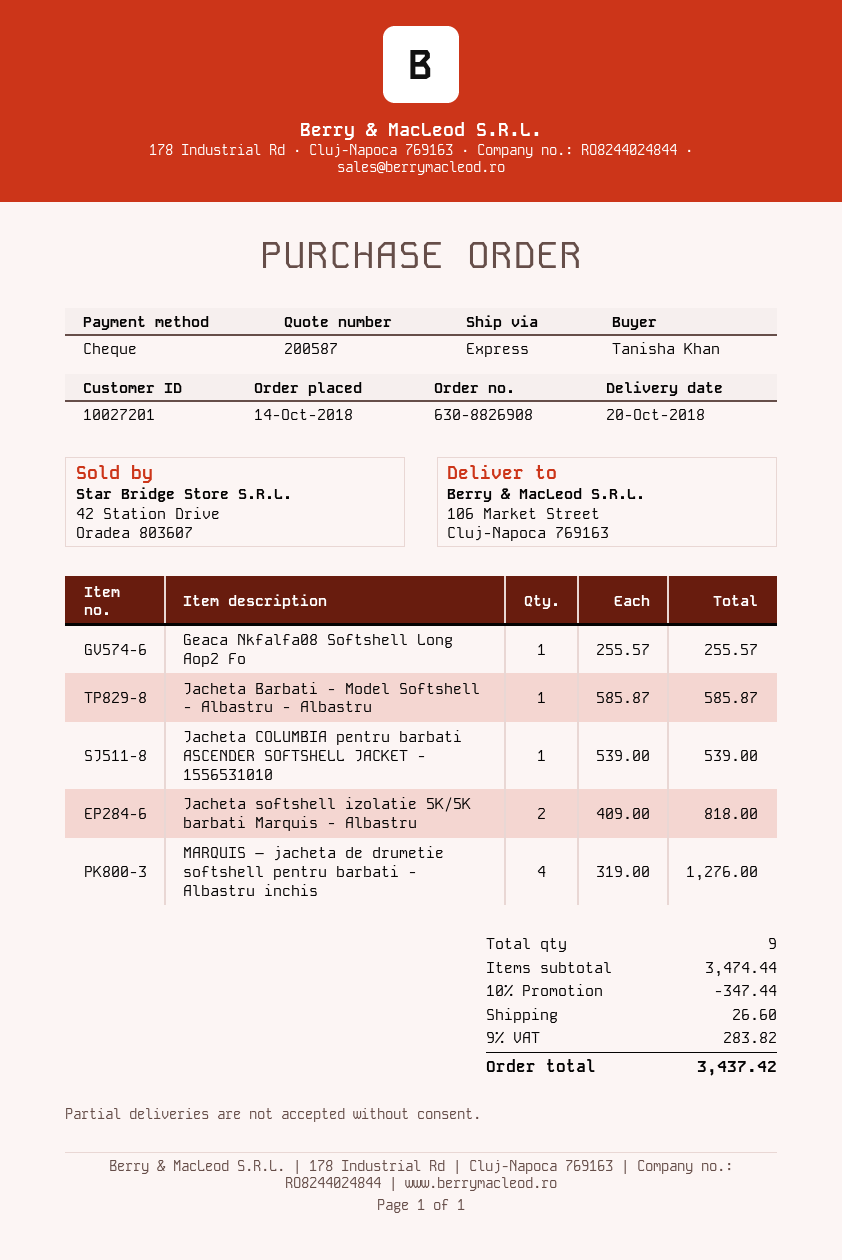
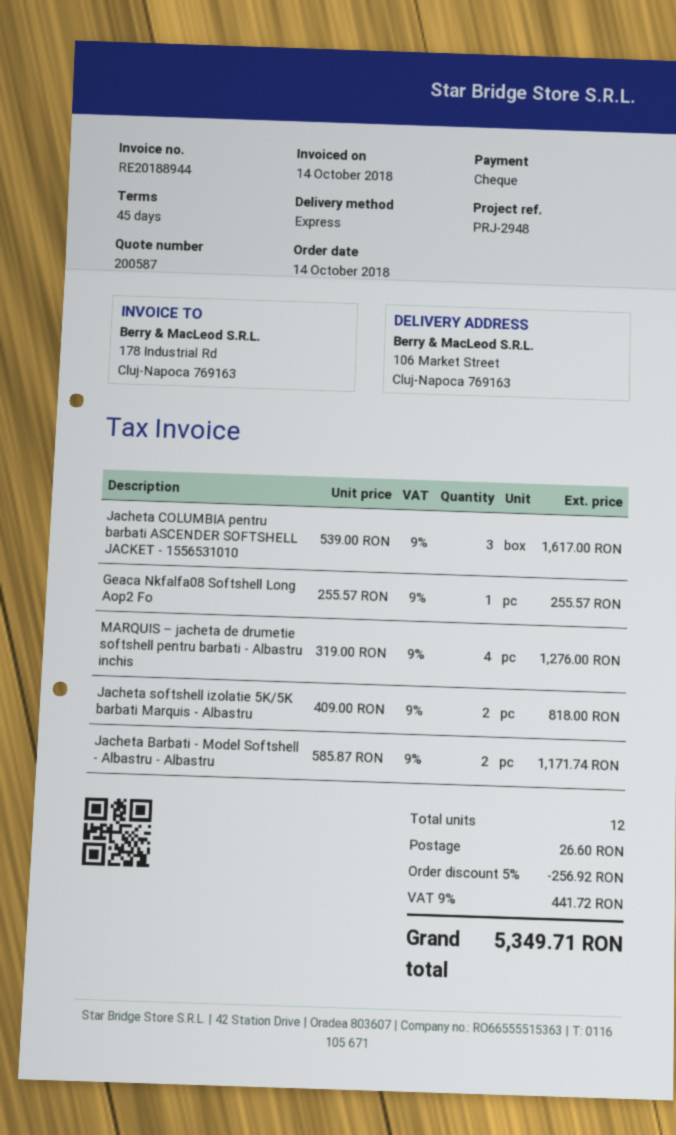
Jacheta Barbati - Model Softshell - Albastru - Albastru: 1 x 585.87 = 585.87 -> 2 x 585.87 = 1171.74
Jacheta COLUMBIA pentru barbati ASCENDER SOFTSHELL JACKET - 1556531010: 1 x 539.00 = 539.00 -> 3 x 539.00 = 1617.00
total quantity: 9 -> 12
discount: 10% = 347.44 -> 5% = 256.92
tax: 9% = 283.82 -> 9% = 441.72
total: 3437.42 -> 5349.71

